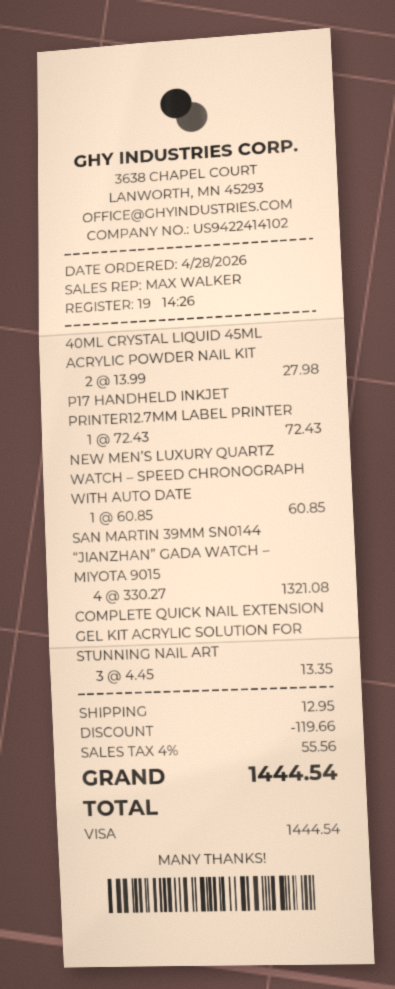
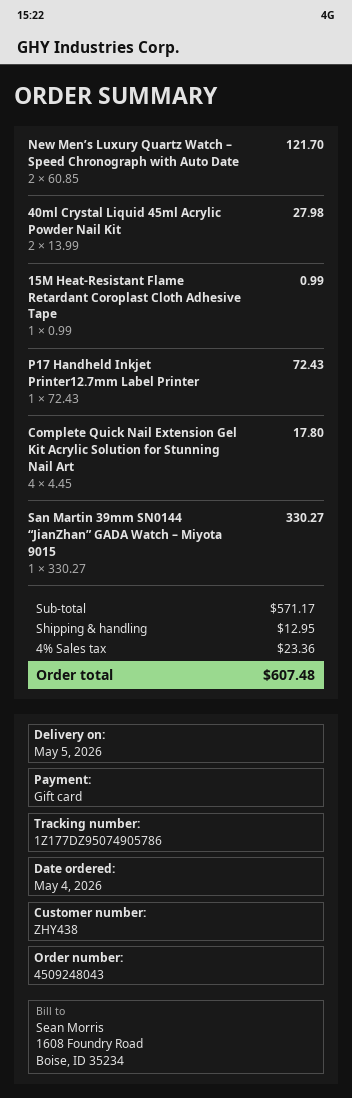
order date: 2026-04-28 -> 2026-05-04
payment method: Visa -> gift card
NEW MEN’S LUXURY QUARTZ WATCH – SPEED CHRONOGRAPH WITH AUTO DATE: 1 x 60.85 = 60.85 -> 2 x 60.85 = 121.70
SAN MARTIN 39MM SN0144 “JIANZHAN” GADA WATCH – MIYOTA 9015: 4 x 330.27 = 1321.08 -> 1 x 330.27 = 330.27
COMPLETE QUICK NAIL EXTENSION GEL KIT ACRYLIC SOLUTION FOR STUNNING NAIL ART: 3 x 4.45 = 13.35 -> 4 x 4.45 = 17.80
15M Heat-Resistant Flame Retardant Coroplast Cloth Adhesive Tape: none -> 1 x 0.99 = 0.99
discount: 119.66 -> none
tax: 4% = 55.56 -> 4% = 23.36
total: 1444.54 -> 607.48

